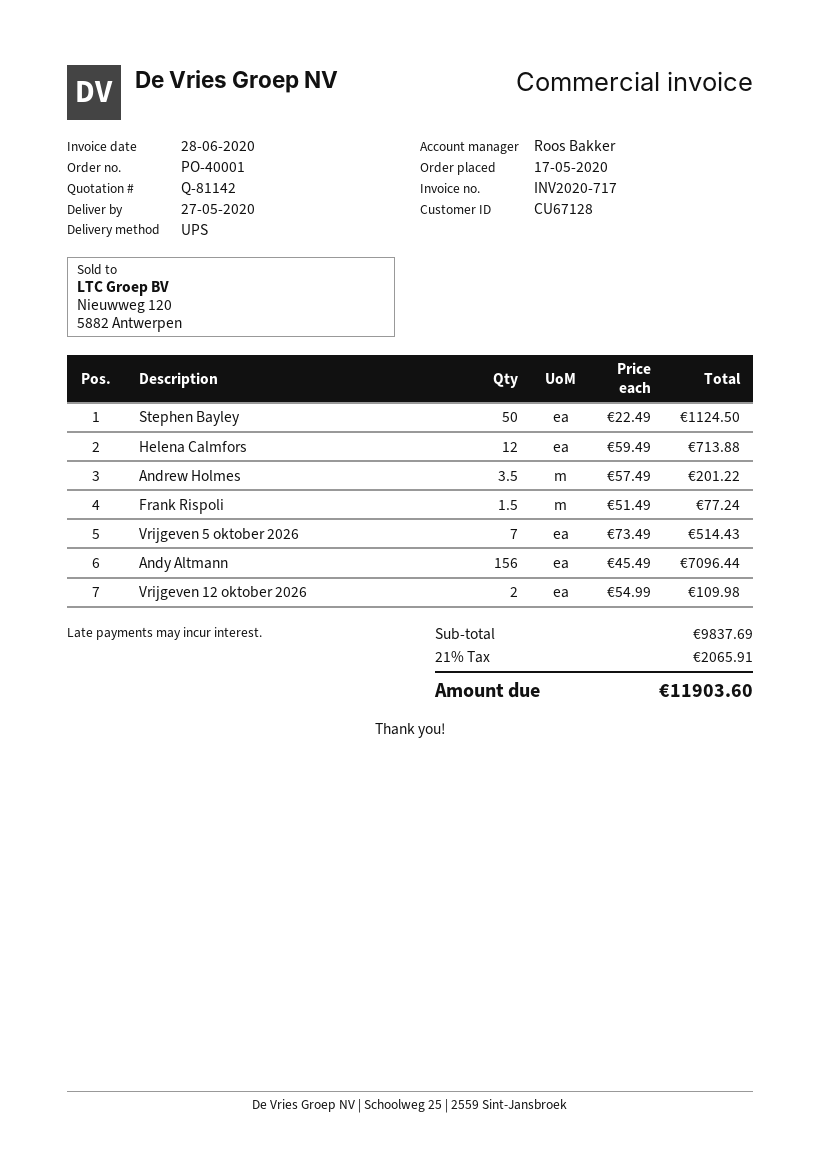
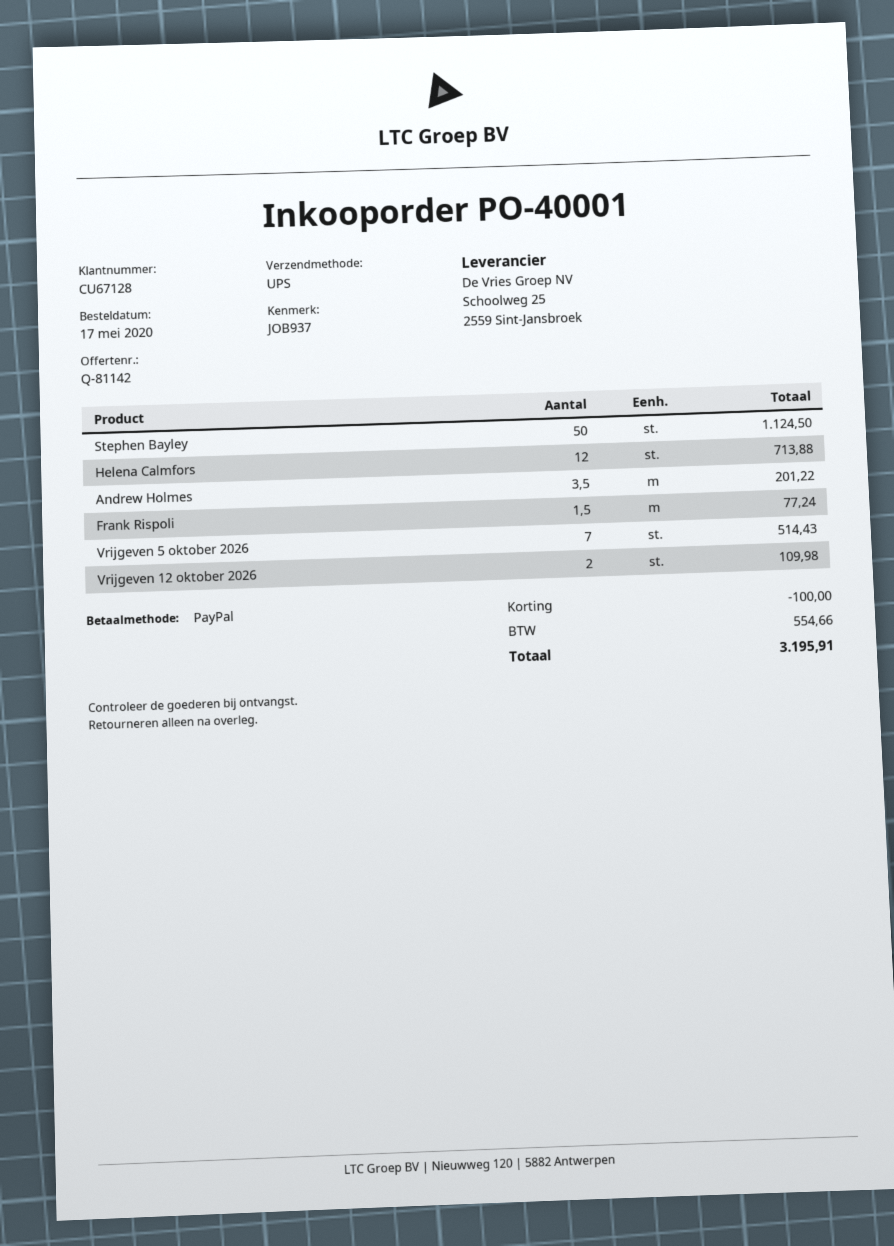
Andy Altmann: 156 for 7096.44 -> none
discount: none -> 100.00
tax: 2065.91 -> 554.66
total: 11903.60 -> 3195.91

